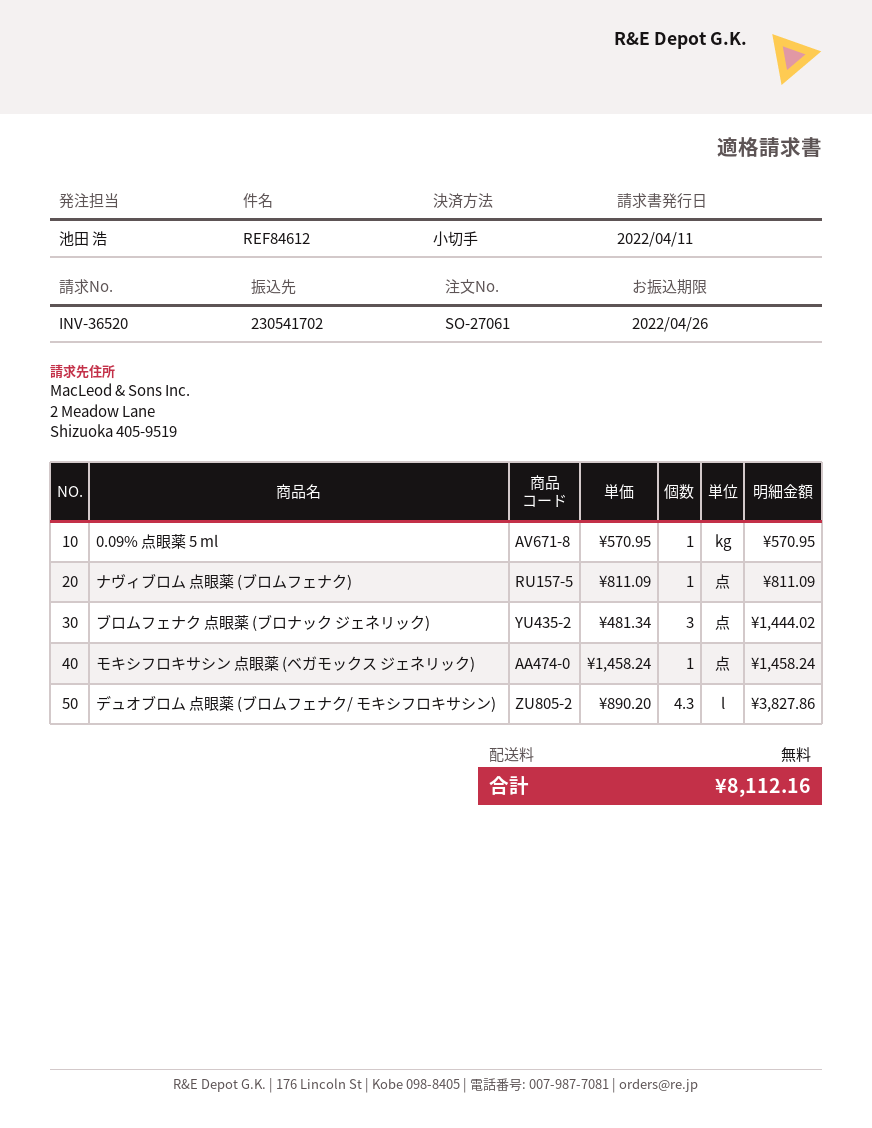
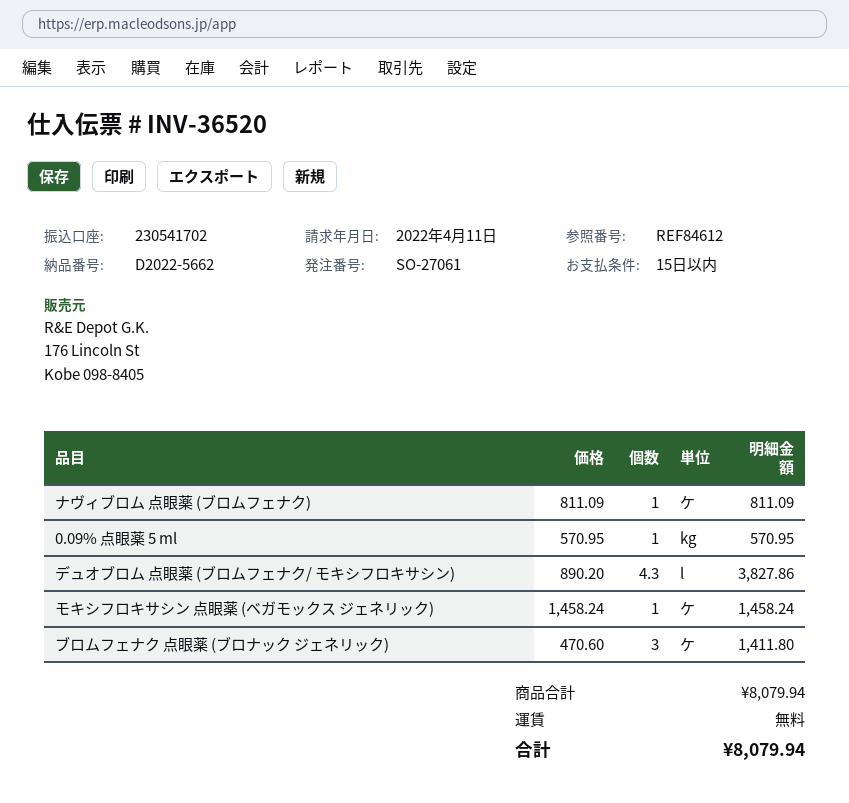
ブロムフェナク 点眼薬 (ブロナック ジェネリック): 3 x 481.34 = 1444.02 -> 3 x 470.60 = 1411.80
total: 8112.16 -> 8079.94

